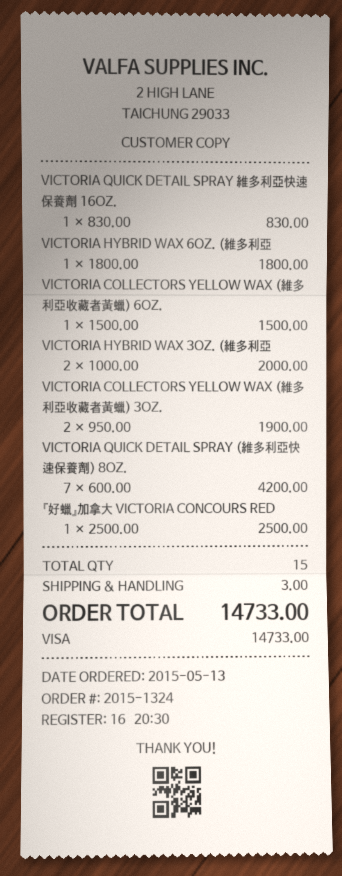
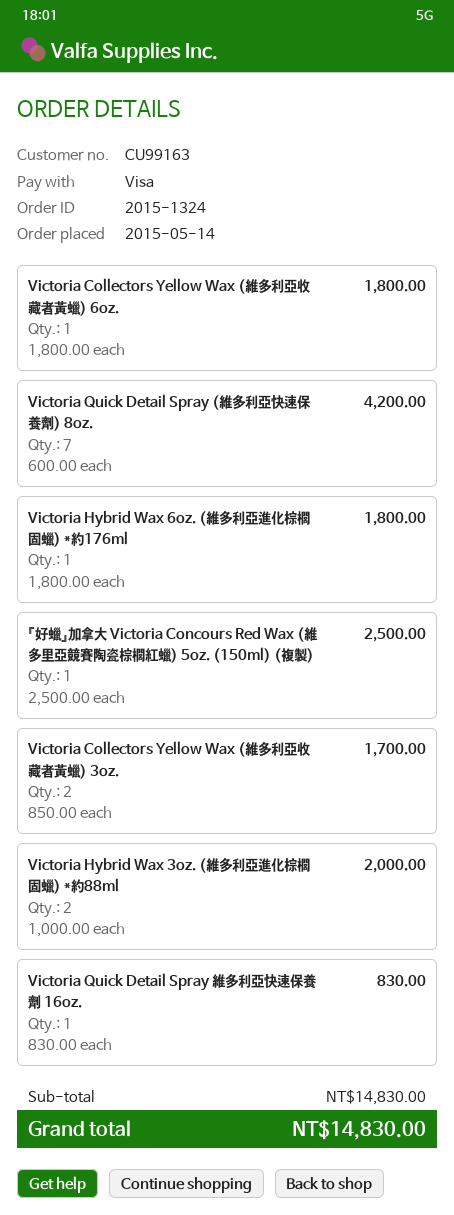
order date: 2015-05-13 -> 2015-05-14
VICTORIA COLLECTORS YELLOW WAX (維多利亞收藏者黃蠟) 6OZ.: 1 x 1500.00 = 1500.00 -> 1 x 1800.00 = 1800.00
VICTORIA COLLECTORS YELLOW WAX (維多利亞收藏者黃蠟) 3OZ.: 2 x 950.00 = 1900.00 -> 2 x 850.00 = 1700.00
shipping: 3.00 -> none
total: 14733.00 -> 14830.00

